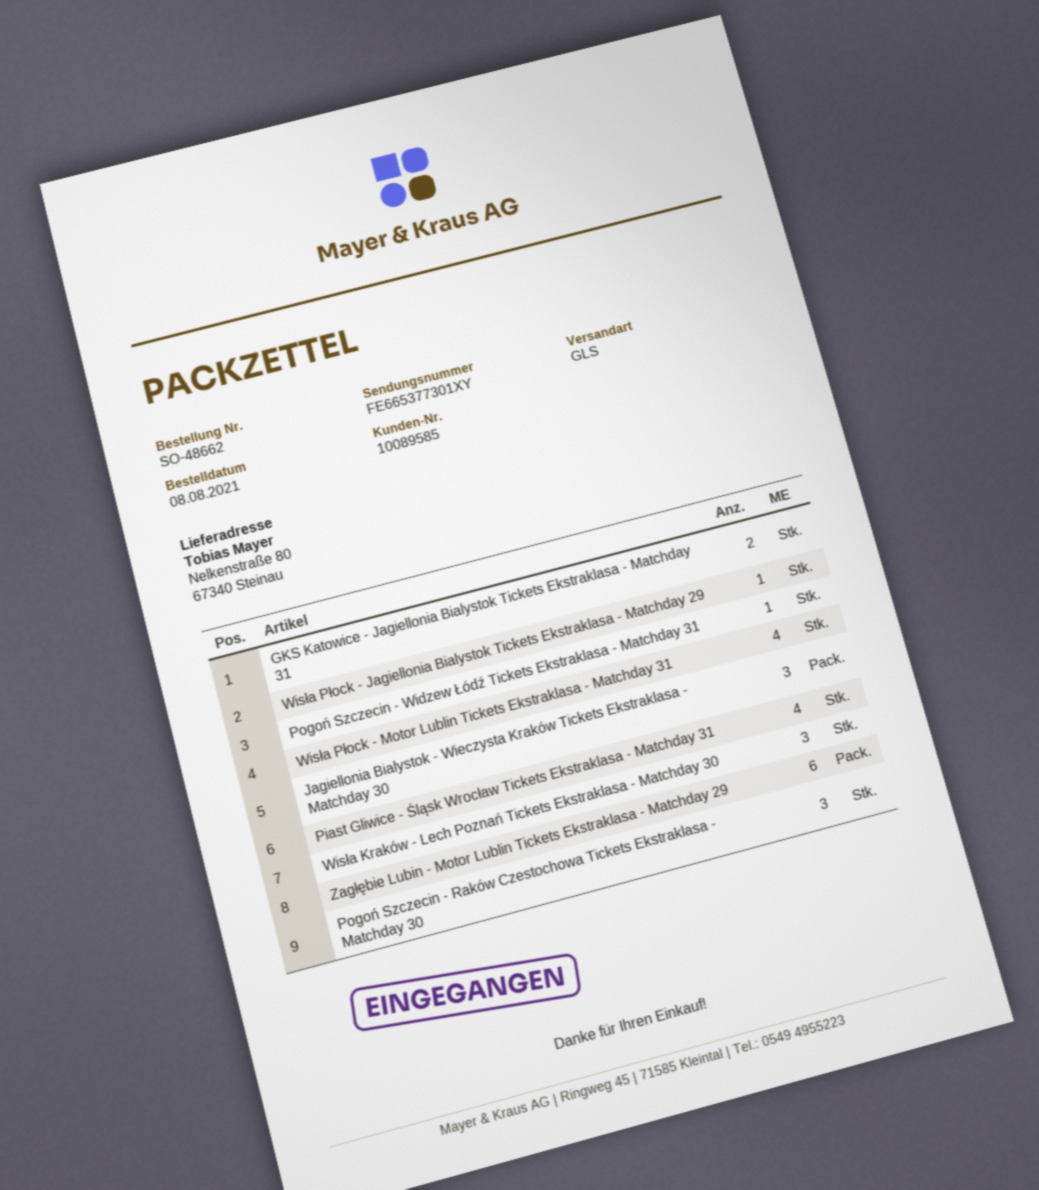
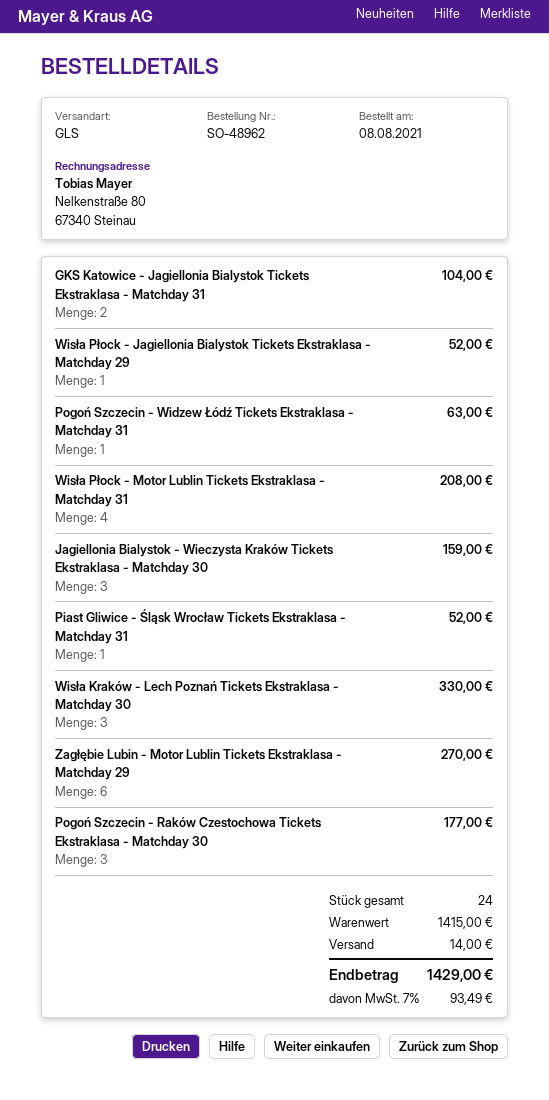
order number: SO-48662 -> SO-48962
Piast Gliwice - Śląsk Wrocław Tickets Ekstraklasa - Matchday 31: 4 -> 1

